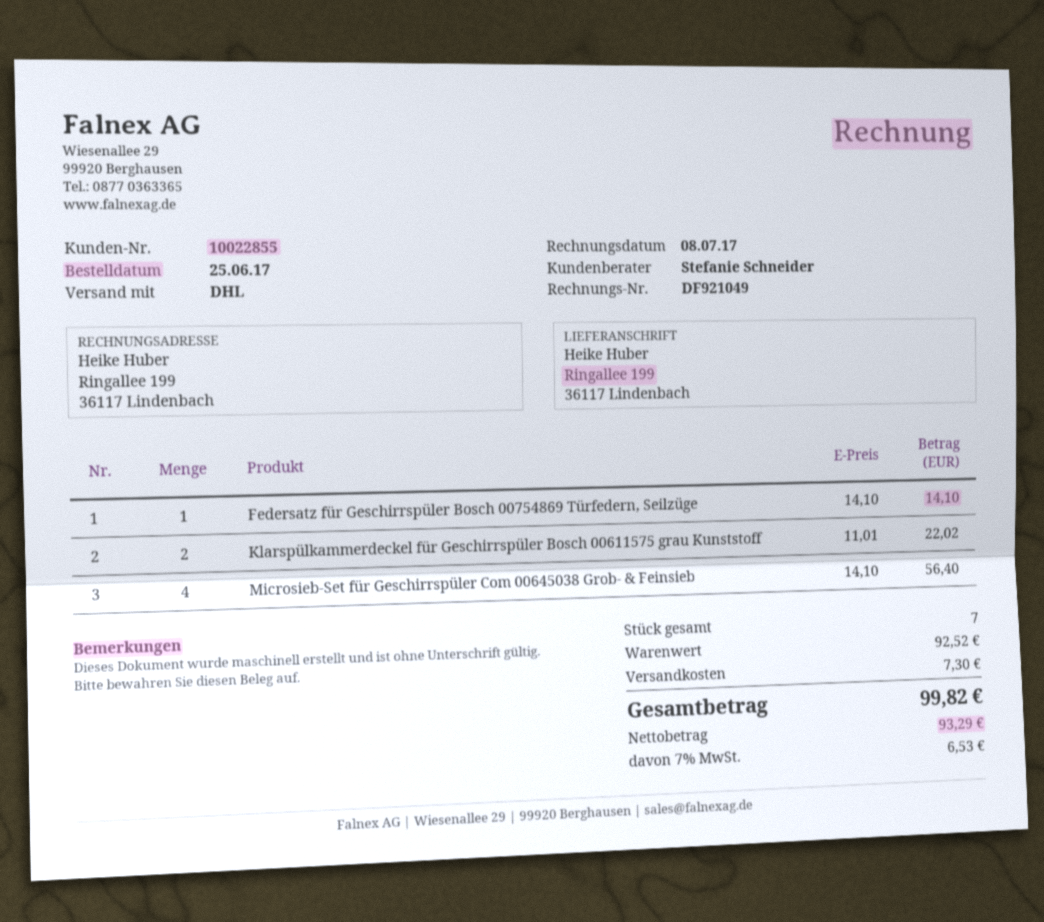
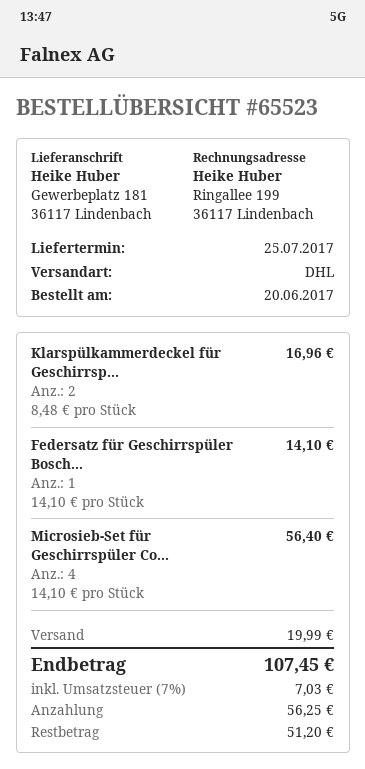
order date: 2017-06-25 -> 2017-06-20
ship to: Ringallee 199, 36117 Lindenbach -> Gewerbeplatz 181, 36117 Lindenbach
Klarspülkammerdeckel für Geschirrspüler Bosch 00611575 grau Kunststoff: 2 x 11.01 = 22.02 -> 2 x 8.48 = 16.96
shipping: 7.30 -> 19.99
tax: 7% = 6.53 -> 7% = 7.03
total: 99.82 -> 107.45

